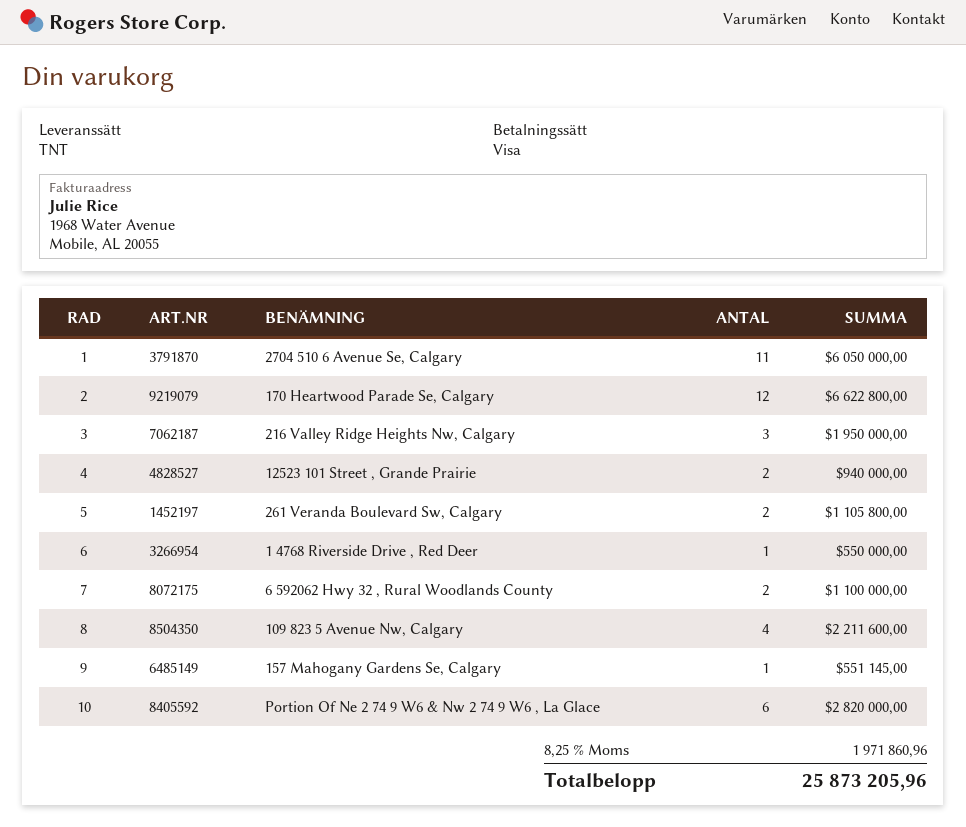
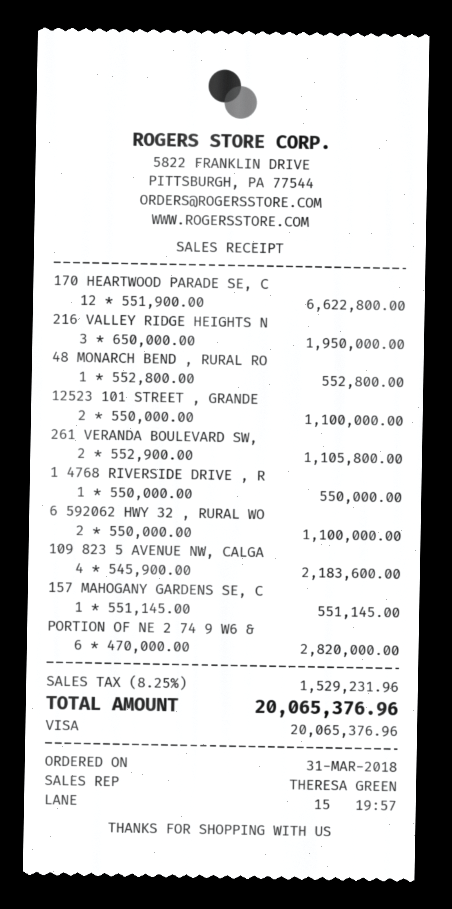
2704 510 6 Avenue Se, Calgary: 11 for 6050000.00 -> none
12523 101 Street , Grande Prairie: 2 for 940000.00 -> 2 for 1100000.00
109 823 5 Avenue Nw, Calgary: 4 for 2211600.00 -> 4 for 2183600.00
48 MONARCH BEND , RURAL RO: none -> 1 for 552800.00
tax: 8.25% = 1971860.96 -> 8.25% = 1529231.96
total: 25873205.96 -> 20065376.96

